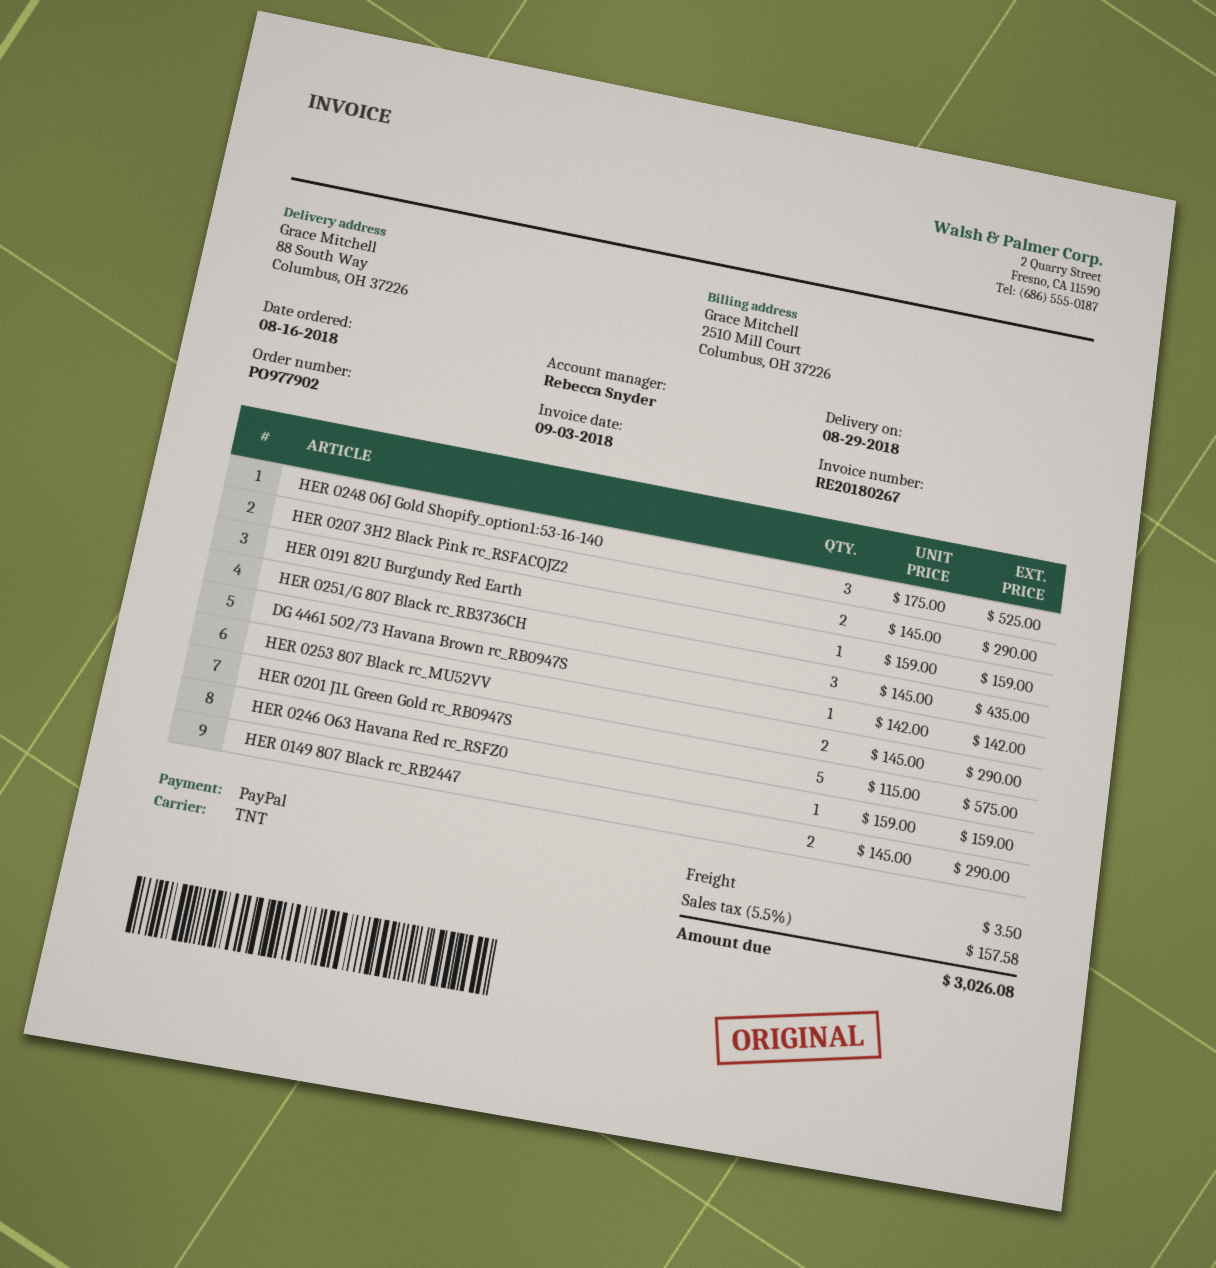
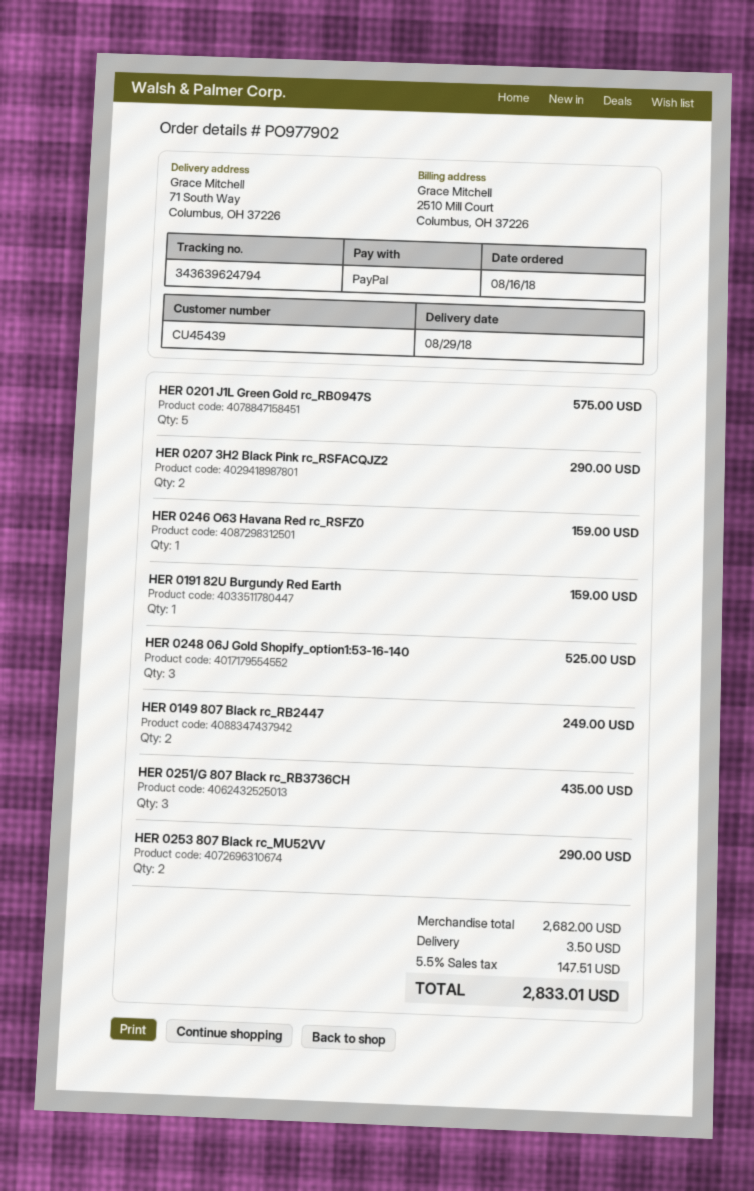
ship to: 88 South Way, Columbus, OH 37226 -> 71 South Way, Columbus, OH 37226
DG 4461 502/73 Havana Brown rc_RB0947S: 1 for 142.00 -> none
HER 0149 807 Black rc_RB2447: 2 for 290.00 -> 2 for 249.00
tax: 5.5% = 157.58 -> 5.5% = 147.51
total: 3026.08 -> 2833.01

